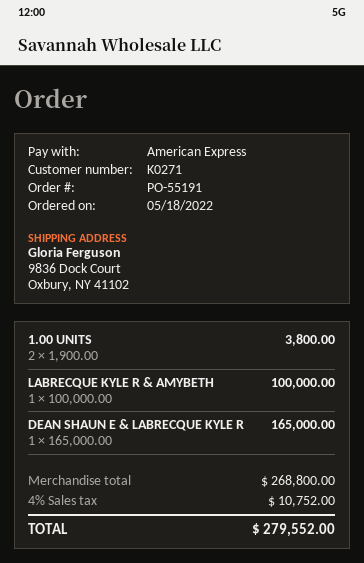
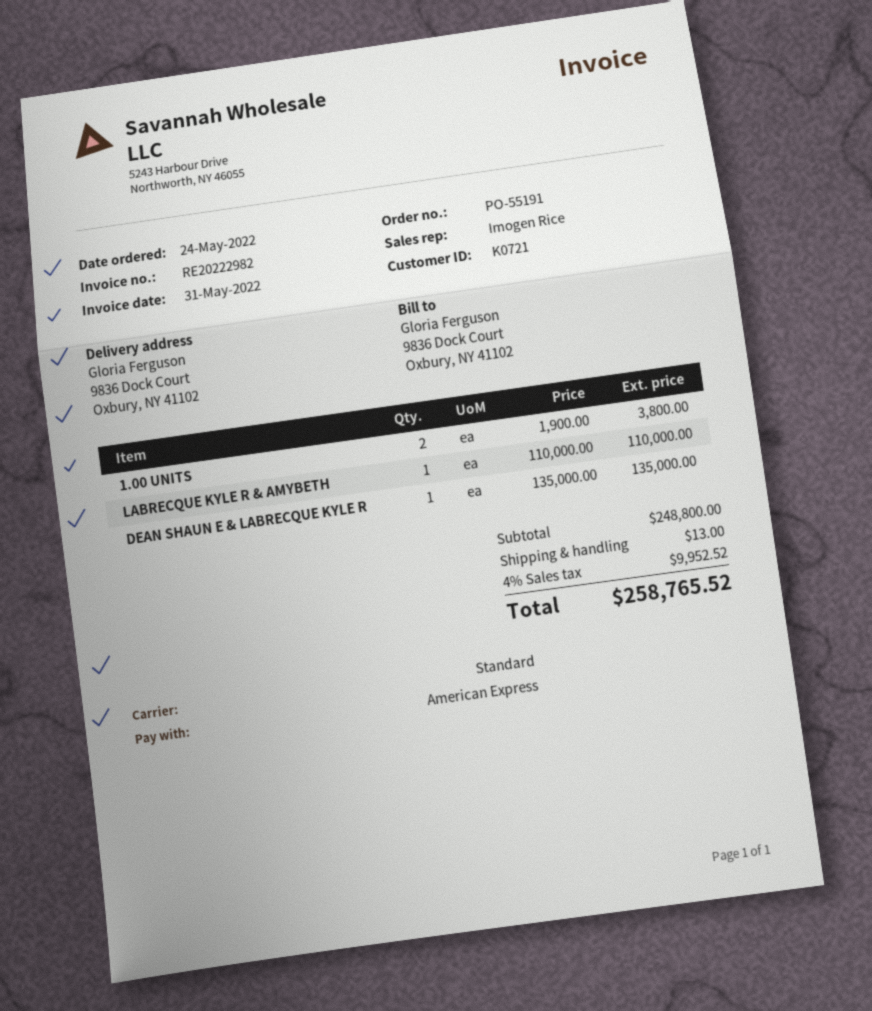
order date: 2022-05-18 -> 2022-05-24
customer number: K0271 -> K0721
LABRECQUE KYLE R & AMYBETH: 1 x 100000.00 = 100000.00 -> 1 x 110000.00 = 110000.00
DEAN SHAUN E & LABRECQUE KYLE R: 1 x 165000.00 = 165000.00 -> 1 x 135000.00 = 135000.00
subtotal: 268800.00 -> 248800.00
shipping: none -> 13.00
tax: 4% = 10752.00 -> 4% = 9952.52
total: 279552.00 -> 258765.52

